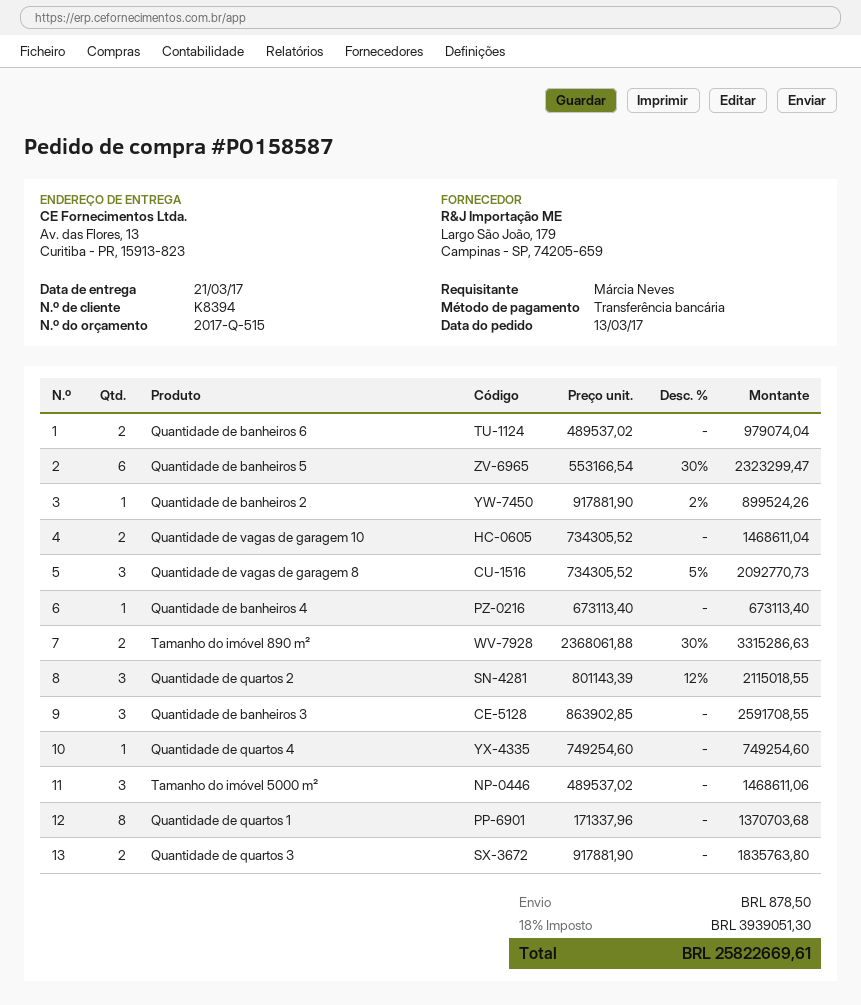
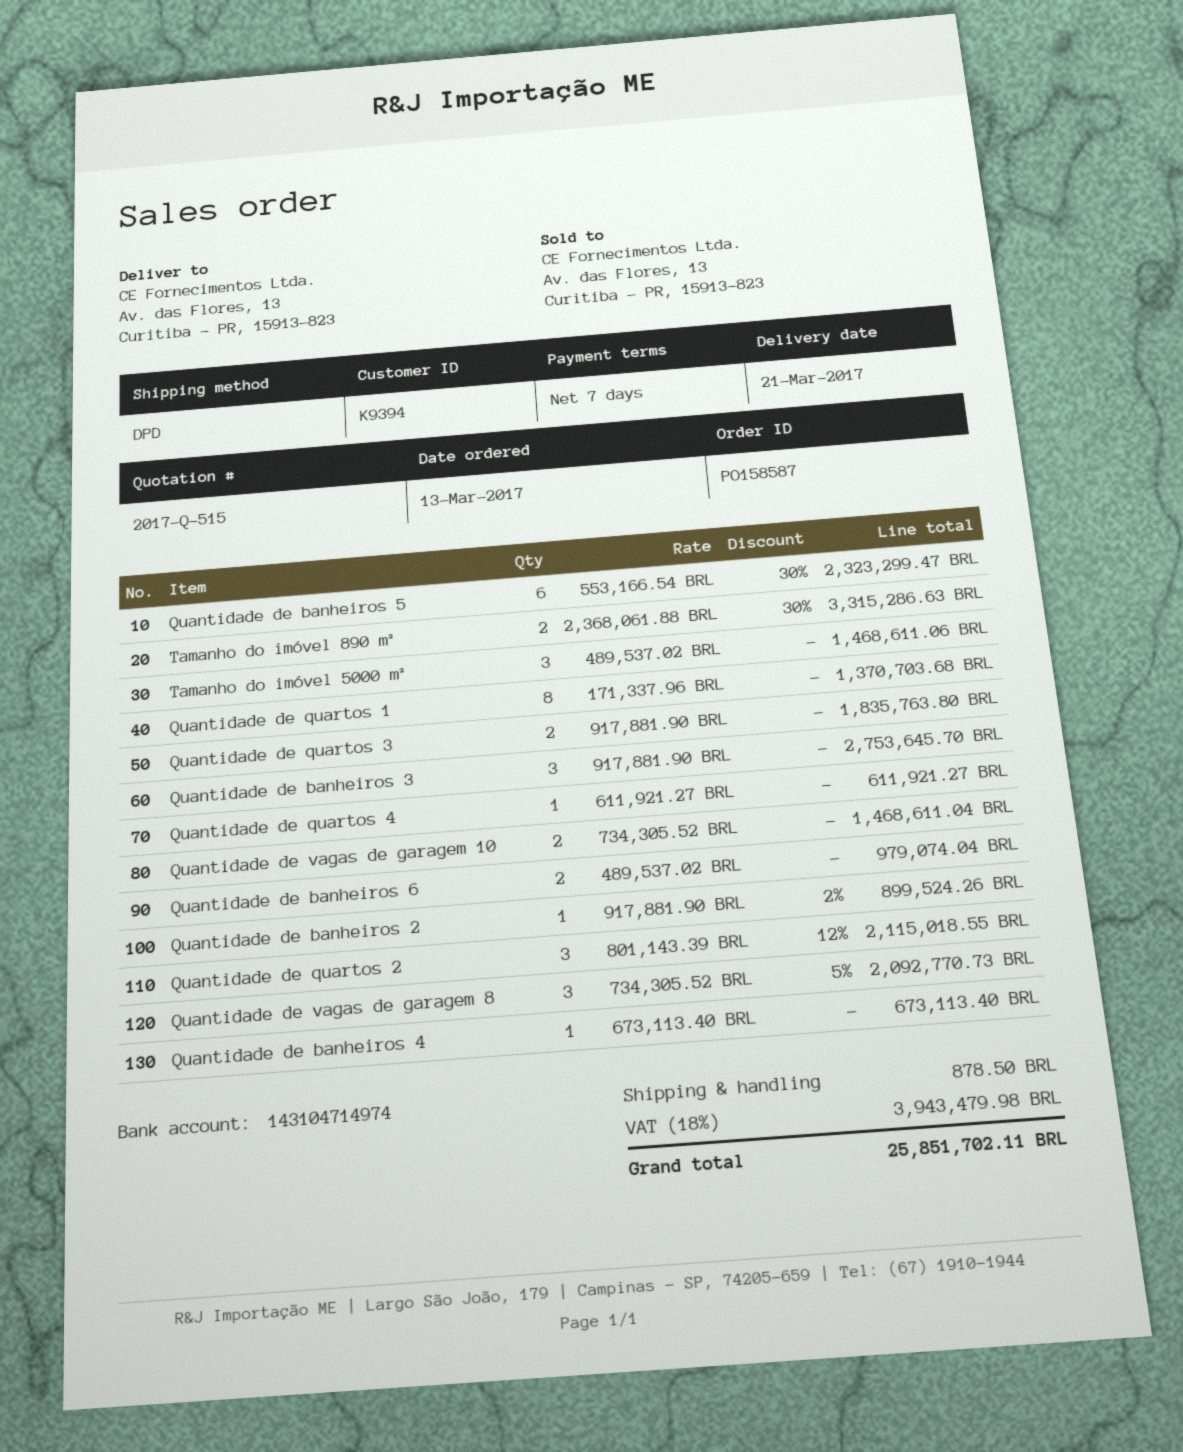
customer number: K8394 -> K9394
Quantidade de banheiros 3: 3 x 863902.85 = 2591708.55 -> 3 x 917881.90 = 2753645.70
Quantidade de quartos 4: 1 x 749254.60 = 749254.60 -> 1 x 611921.27 = 611921.27
tax: 18% = 3939051.30 -> 18% = 3943479.98
total: 25822669.61 -> 25851702.11

